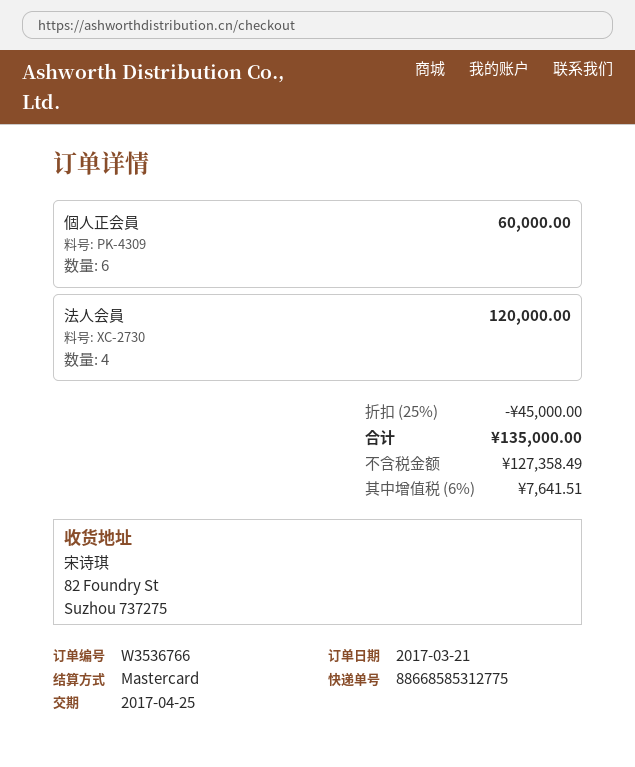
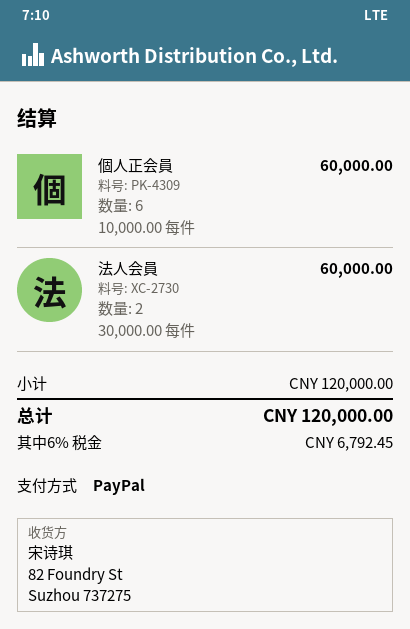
payment method: Mastercard -> PayPal
法人会員: 4 for 120000.00 -> 2 for 60000.00
discount: 25% = 45000.00 -> none
tax: 6% = 7641.51 -> 6% = 6792.45
total: 135000.00 -> 120000.00

